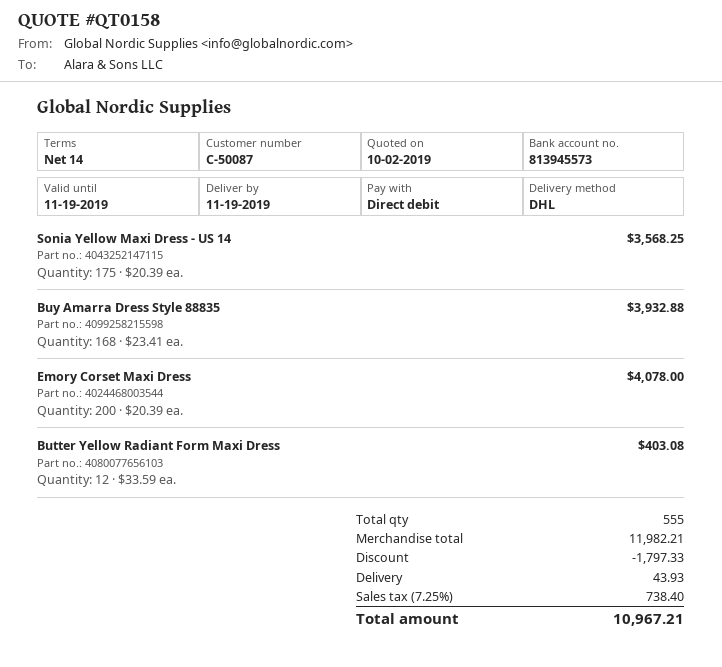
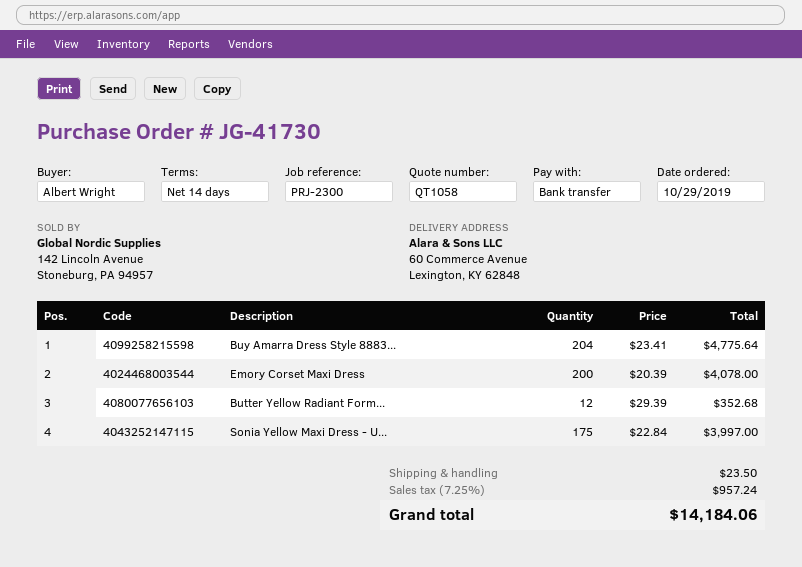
quote number: QT0158 -> QT1058
payment method: direct debit -> bank transfer
Sonia Yellow Maxi Dress - US 14: 175 x 20.39 = 3568.25 -> 175 x 22.84 = 3997.00
Buy Amarra Dress Style 88835: 168 x 23.41 = 3932.88 -> 204 x 23.41 = 4775.64
Butter Yellow Radiant Form Maxi Dress: 12 x 33.59 = 403.08 -> 12 x 29.39 = 352.68
discount: 1797.33 -> none
shipping: 43.93 -> 23.50
tax: 7.25% = 738.40 -> 7.25% = 957.24
total: 10967.21 -> 14184.06

